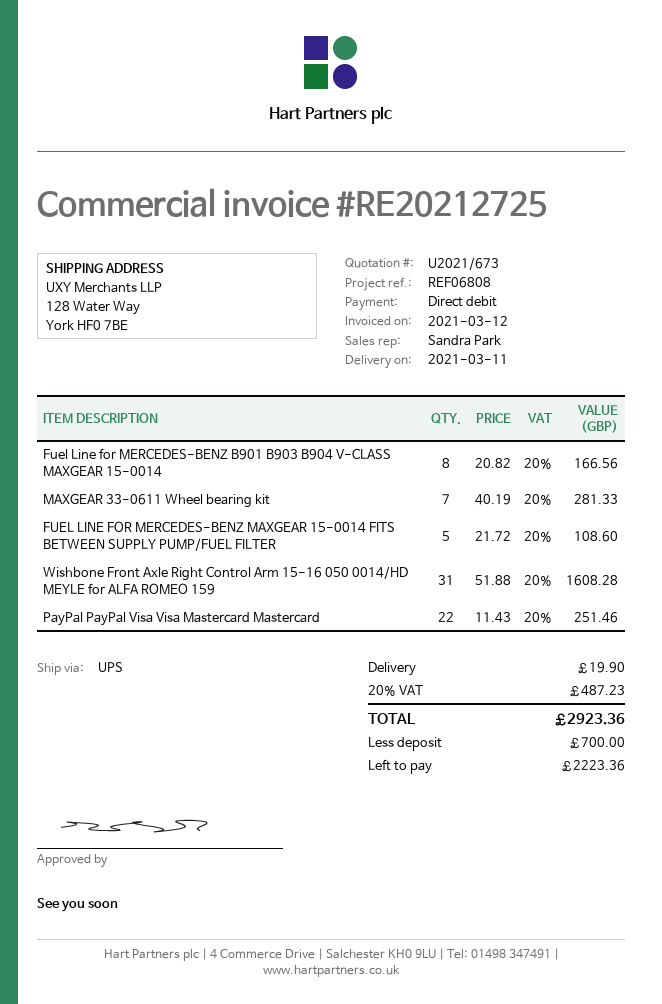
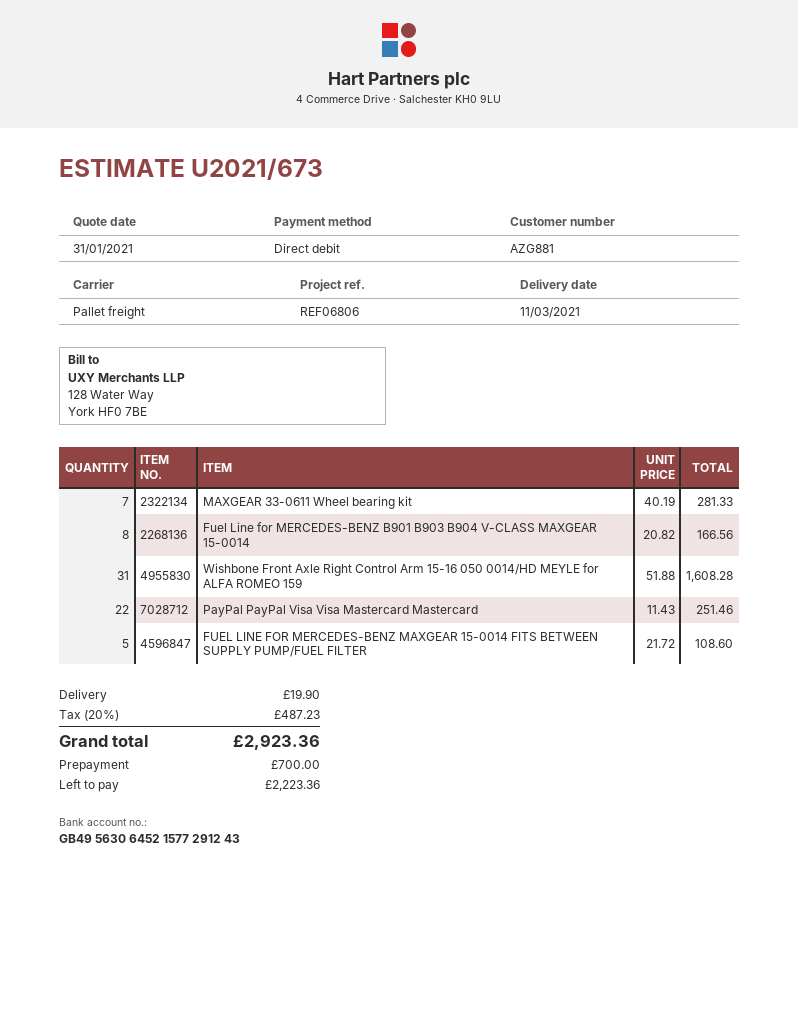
reference: REF06808 -> REF06806
shipping method: UPS -> pallet freight

